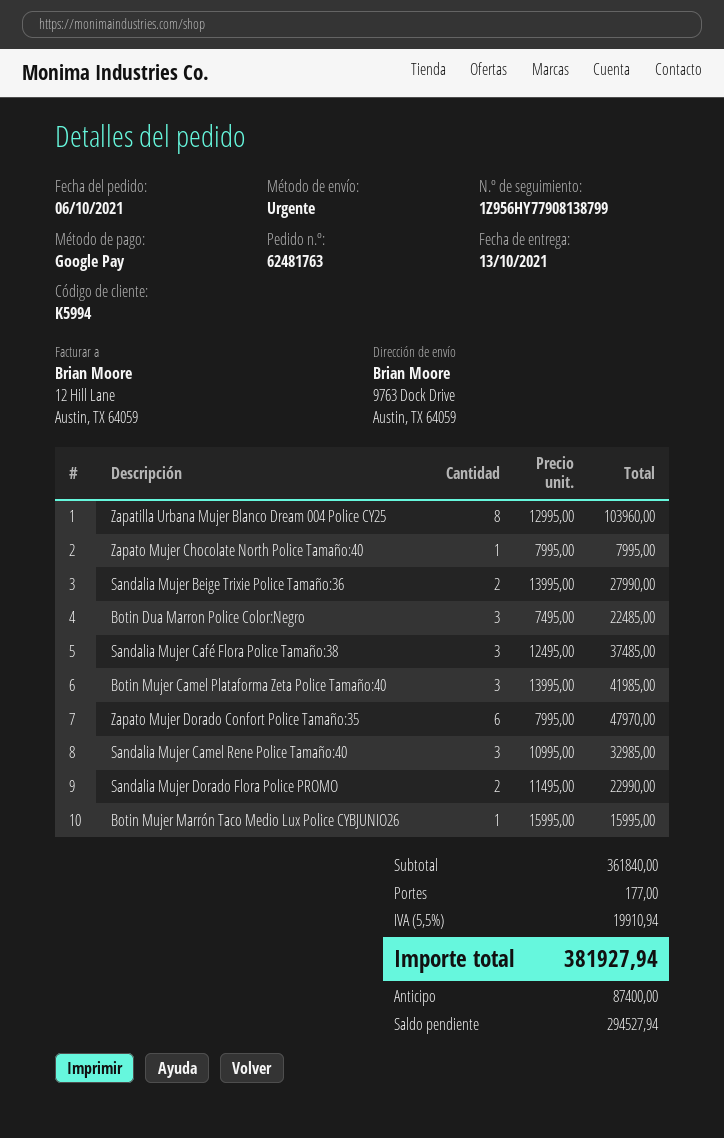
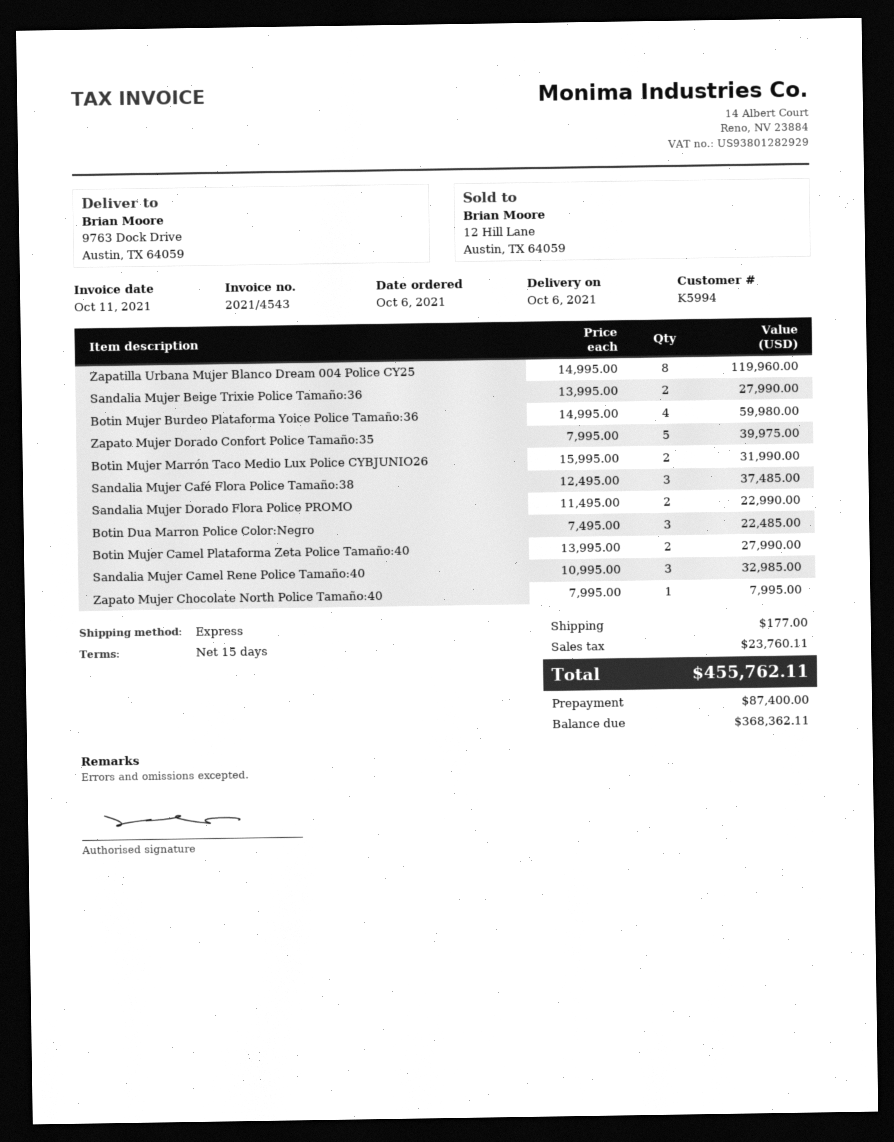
delivery date: 2021-10-13 -> 2021-10-06
Zapatilla Urbana Mujer Blanco Dream 004 Police CY25: 8 x 12995.00 = 103960.00 -> 8 x 14995.00 = 119960.00
Botin Mujer Camel Plataforma Zeta Police Tamaño:40: 3 x 13995.00 = 41985.00 -> 2 x 13995.00 = 27990.00
Zapato Mujer Dorado Confort Police Tamaño:35: 6 x 7995.00 = 47970.00 -> 5 x 7995.00 = 39975.00
Botin Mujer Marrón Taco Medio Lux Police CYBJUNIO26: 1 x 15995.00 = 15995.00 -> 2 x 15995.00 = 31990.00
Botin Mujer Burdeo Plataforma Yoice Police Tamaño:36: none -> 4 x 14995.00 = 59980.00
tax: 19910.94 -> 23760.11
total: 381927.94 -> 455762.11
balance: 294527.94 -> 368362.11

